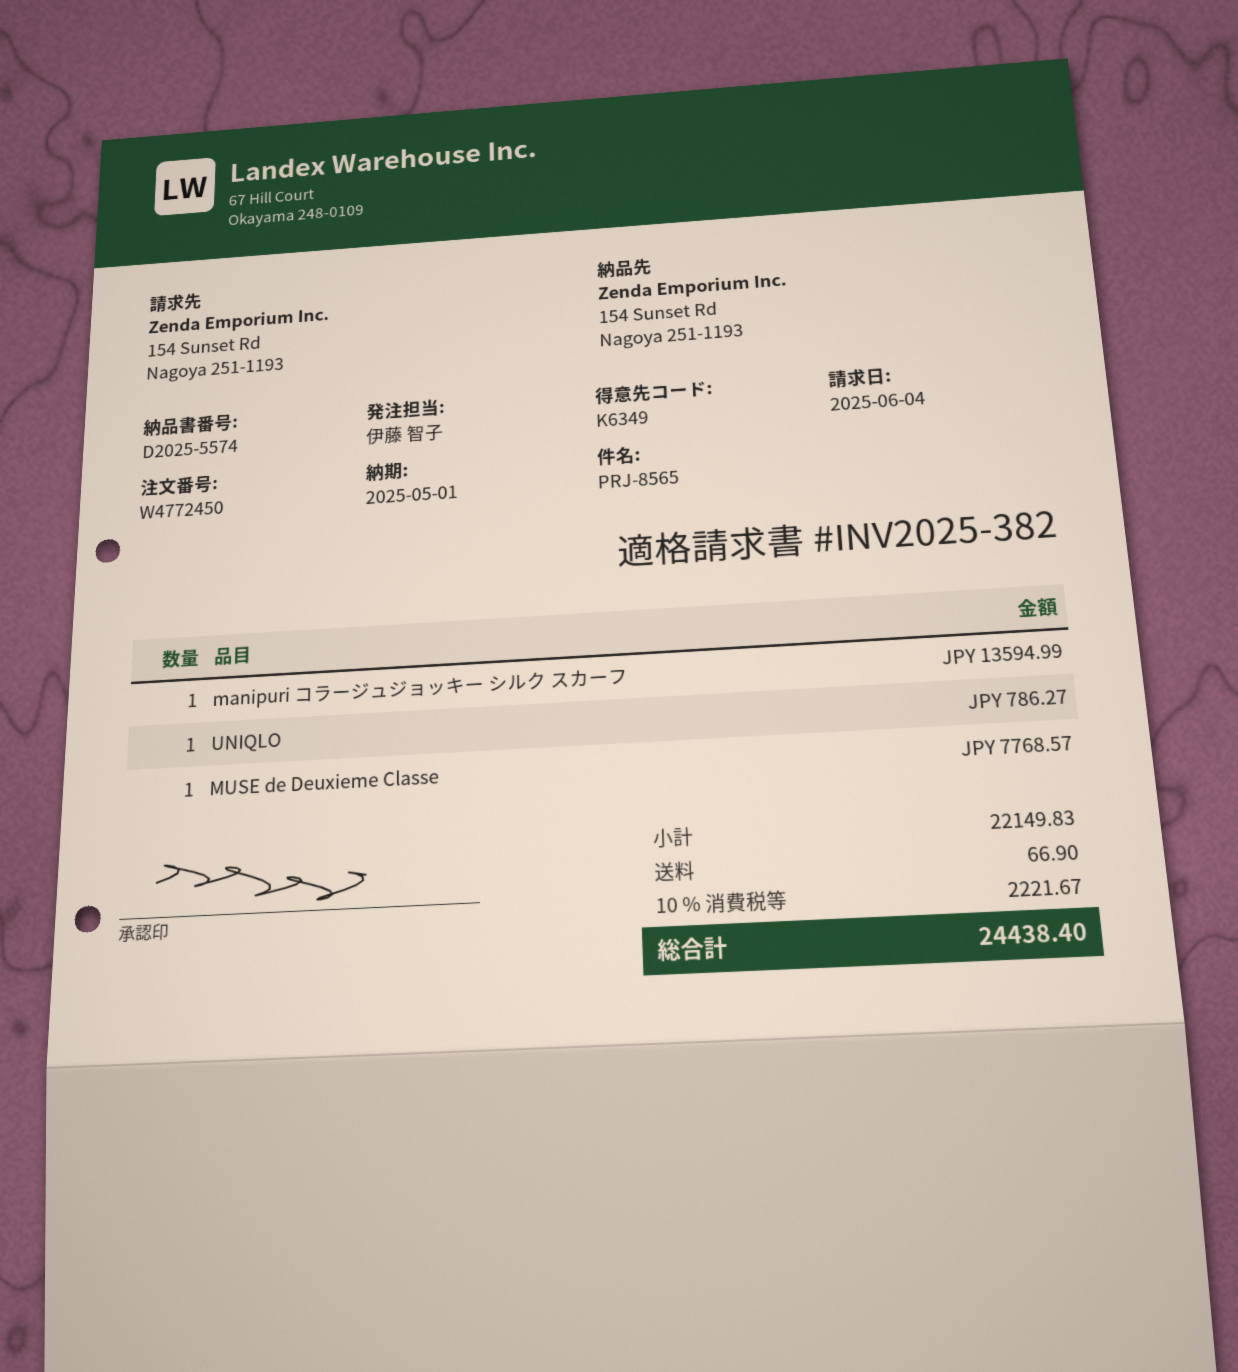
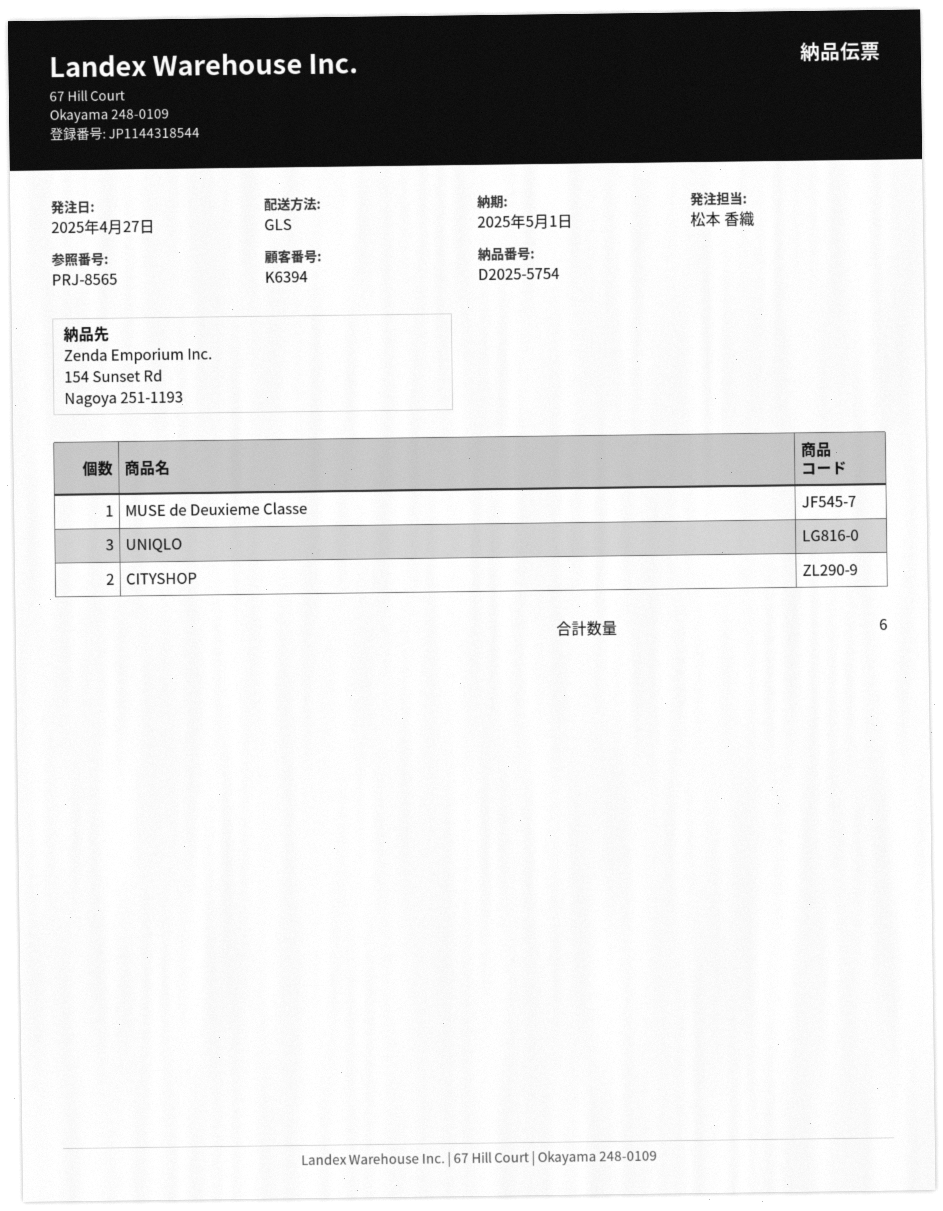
delivery note number: D2025-5574 -> D2025-5754
customer number: K6349 -> K6394
ordered by: 伊藤 智子 -> 松本 香織
manipuri コラージュジョッキー シルク スカーフ: 1 -> none
UNIQLO: 1 -> 3
CITYSHOP: none -> 2

